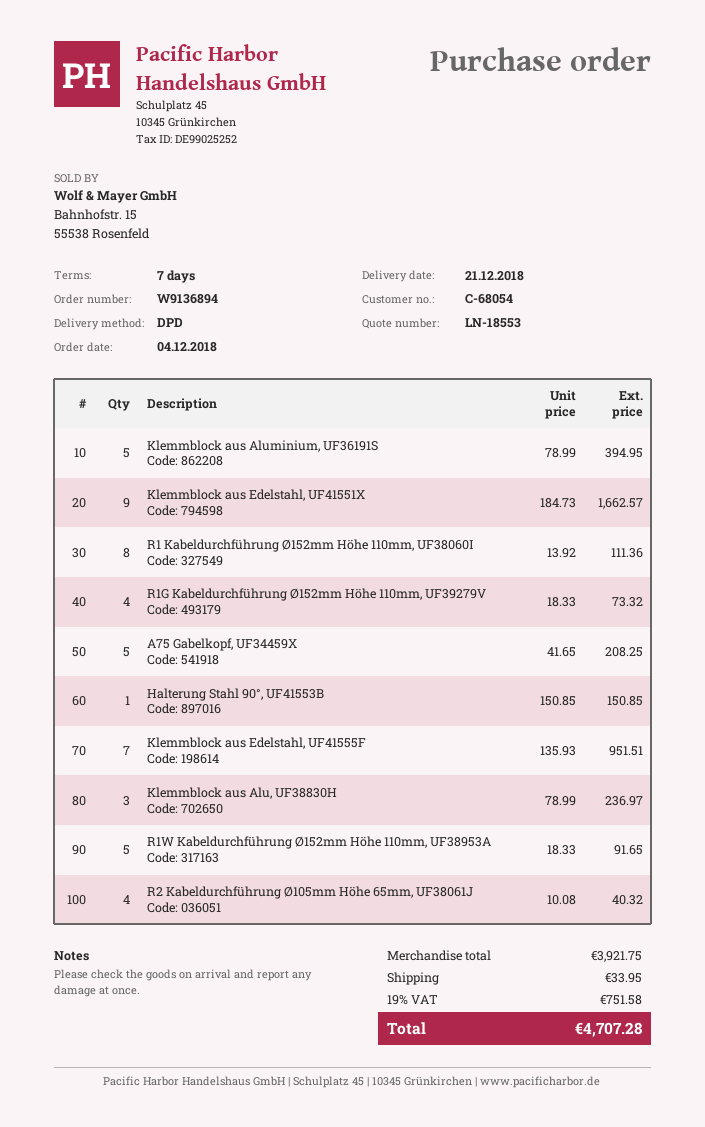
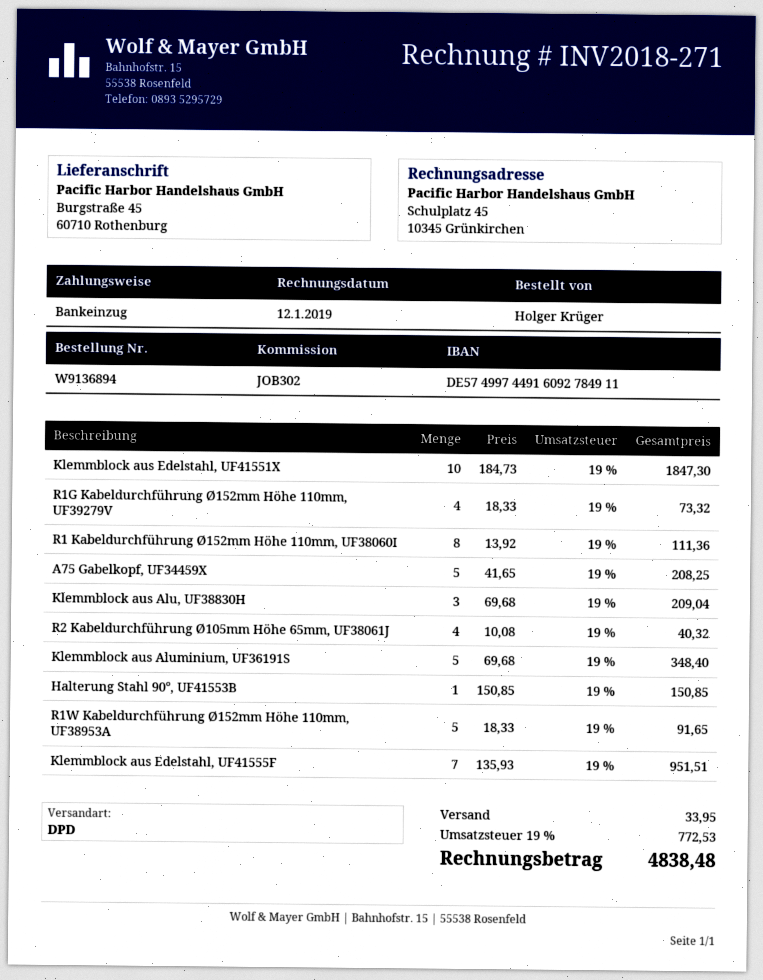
Klemmblock aus Aluminium, UF36191S: 5 x 78.99 = 394.95 -> 5 x 69.68 = 348.40
Klemmblock aus Edelstahl, UF41551X: 9 x 184.73 = 1662.57 -> 10 x 184.73 = 1847.30
Klemmblock aus Alu, UF38830H: 3 x 78.99 = 236.97 -> 3 x 69.68 = 209.04
tax: 19% = 751.58 -> 19% = 772.53
total: 4707.28 -> 4838.48

